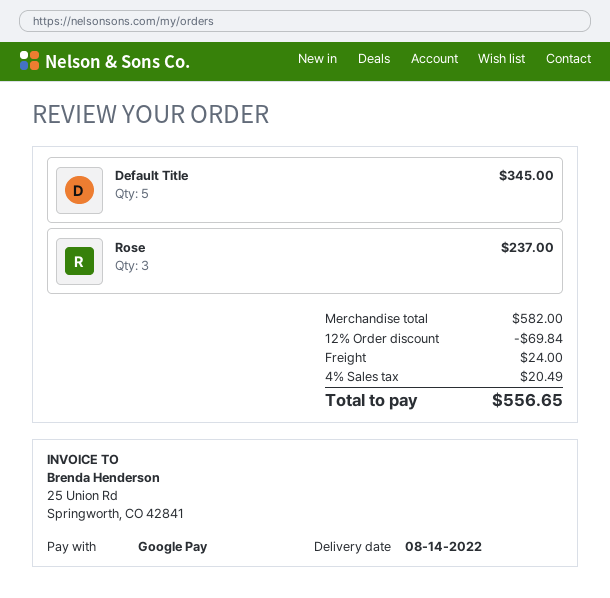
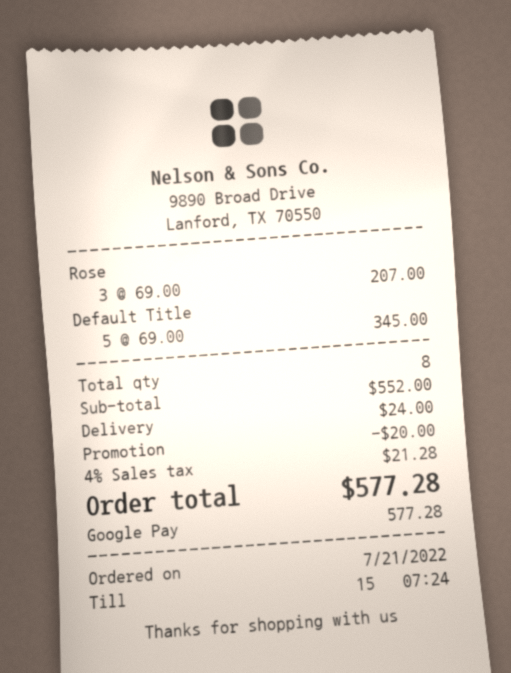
Rose: 3 for 237.00 -> 3 for 207.00
subtotal: 582.00 -> 552.00
discount: 69.84 -> 20.00
tax: 4% = 20.49 -> 4% = 21.28
total: 556.65 -> 577.28

